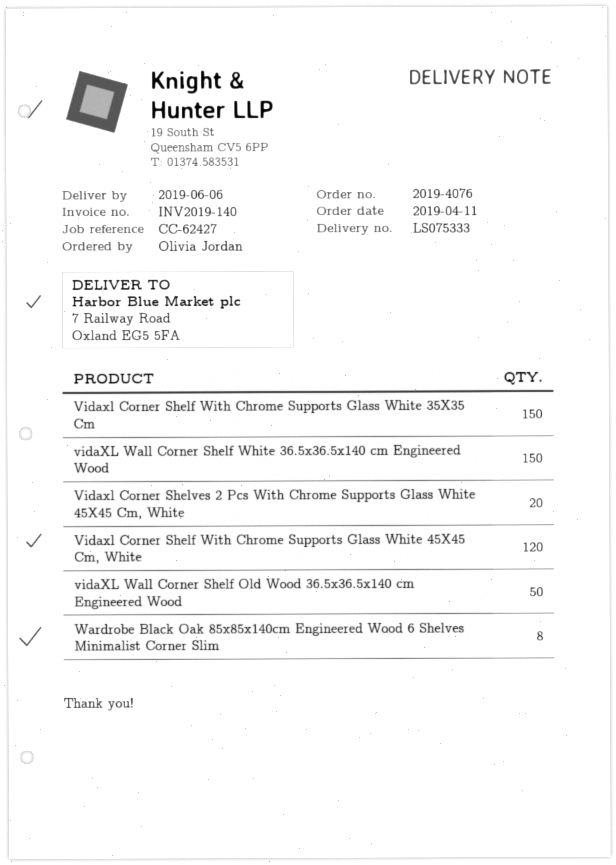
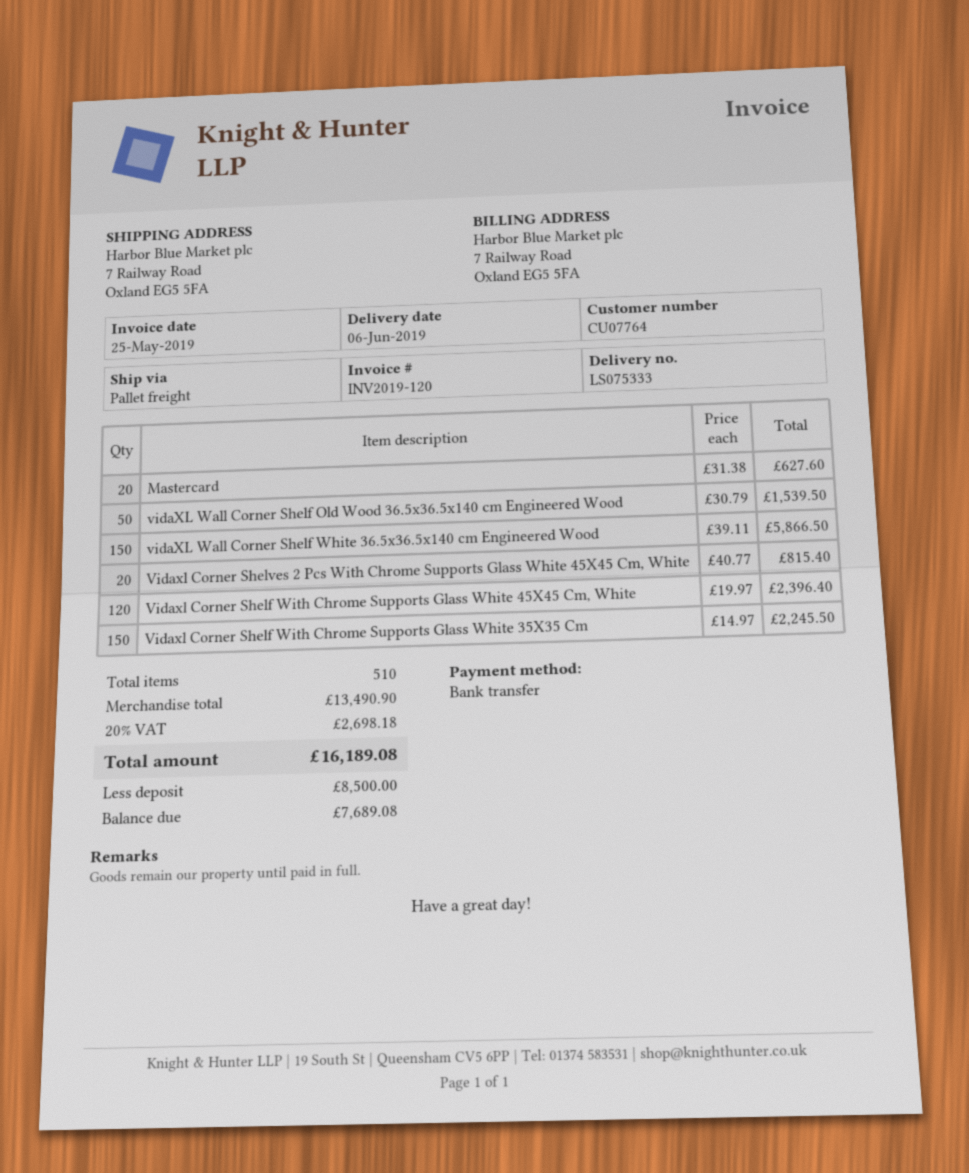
invoice number: INV2019-140 -> INV2019-120
Wardrobe Black Oak 85x85x140cm Engineered Wood 6 Shelves Minimalist Corner Slim: 8 -> none
Mastercard: none -> 20

